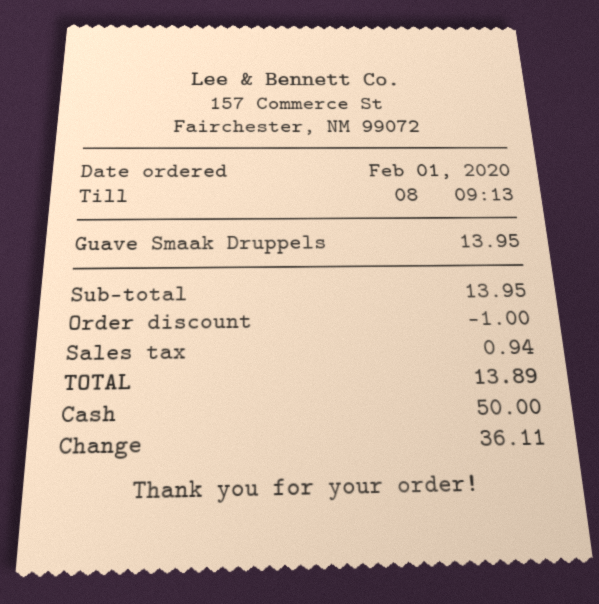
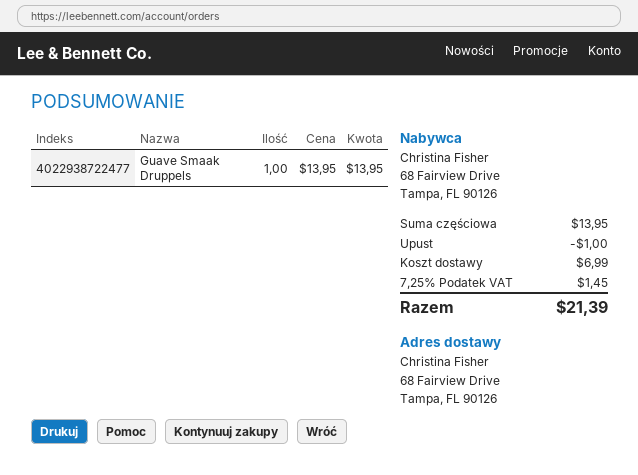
shipping: none -> 6.99
tax: 0.94 -> 1.45
total: 13.89 -> 21.39

